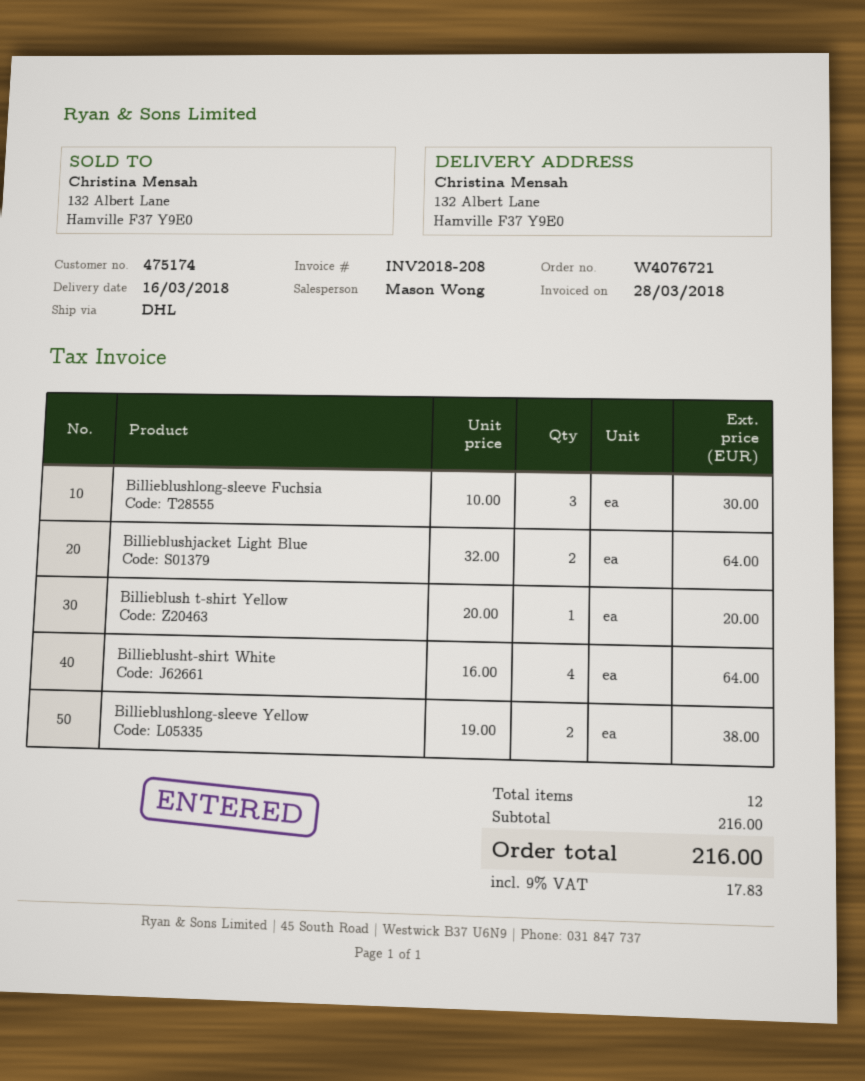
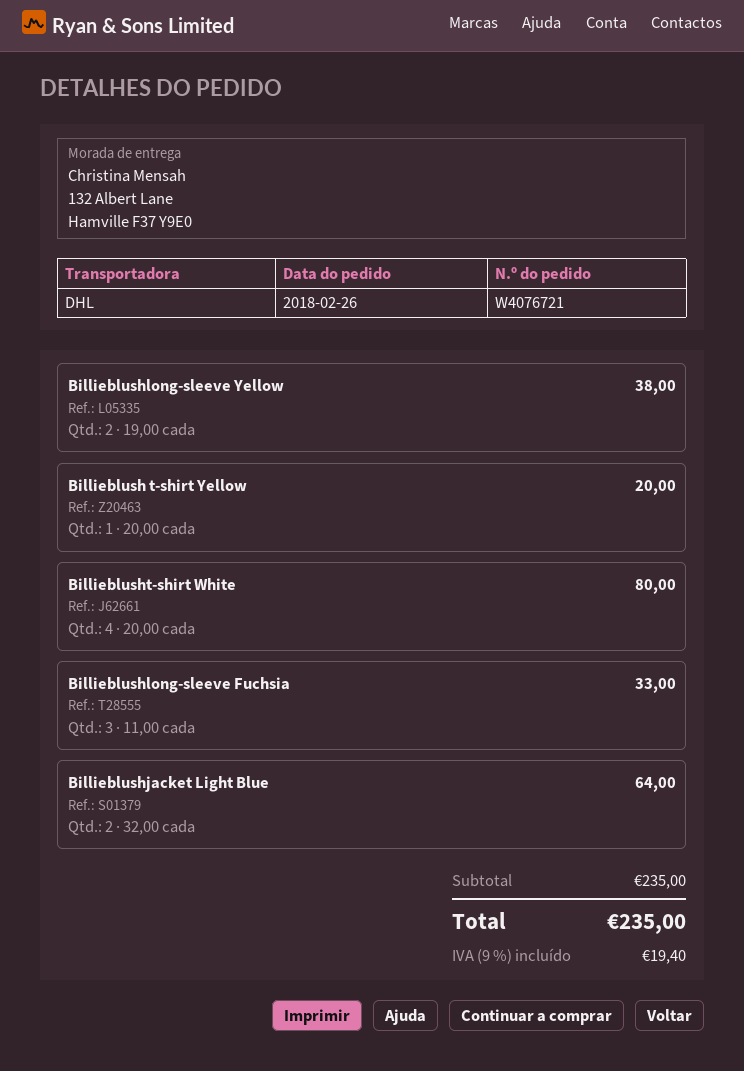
Billieblushlong-sleeve Fuchsia: 3 x 10.00 = 30.00 -> 3 x 11.00 = 33.00
Billieblusht-shirt White: 4 x 16.00 = 64.00 -> 4 x 20.00 = 80.00
subtotal: 216.00 -> 235.00
tax: 9% = 17.83 -> 9% = 19.40
total: 216.00 -> 235.00

